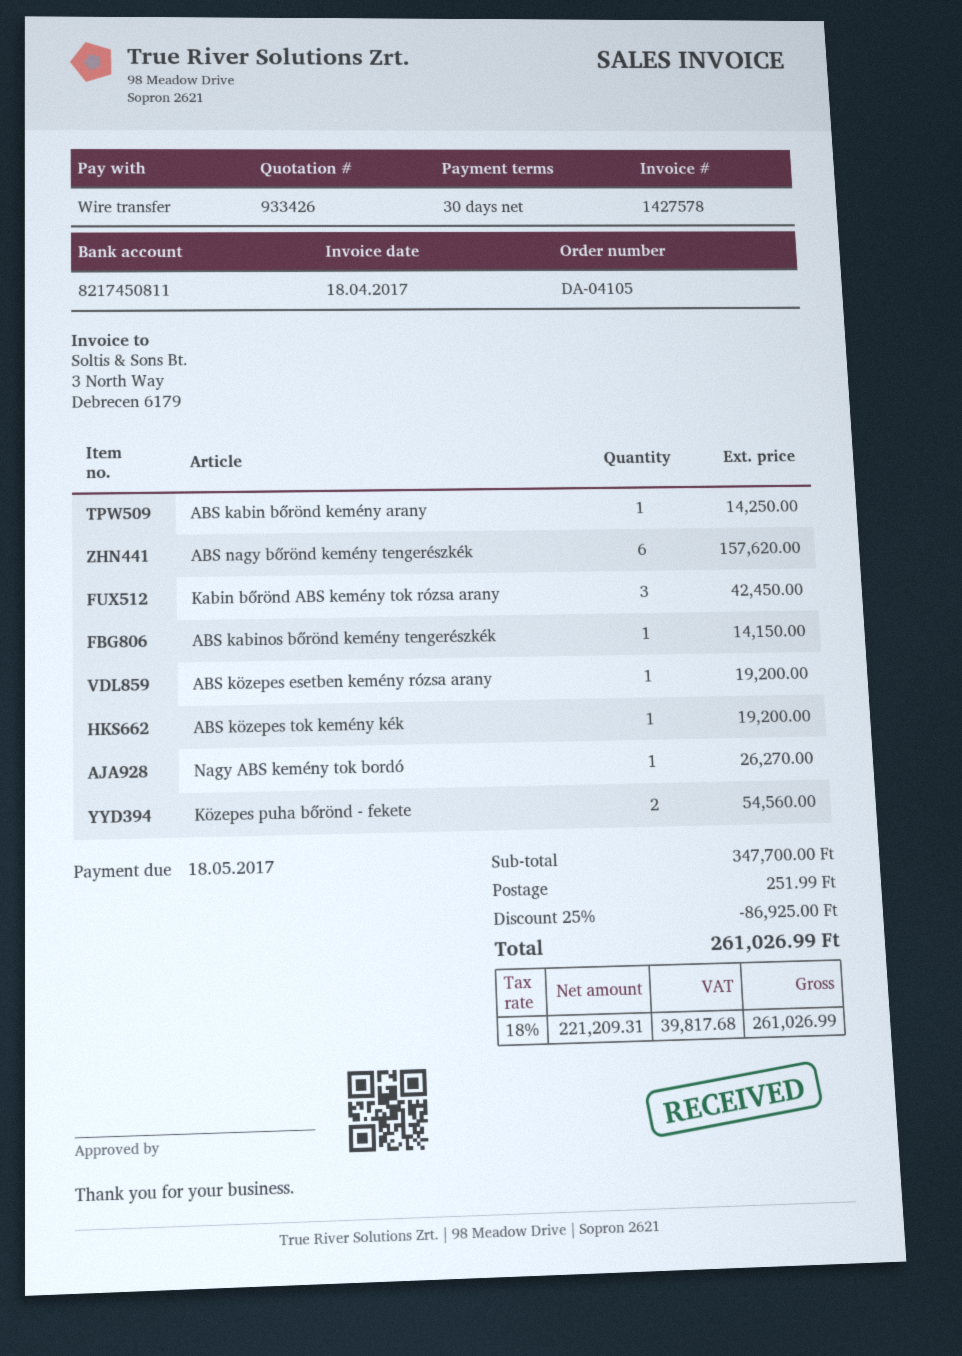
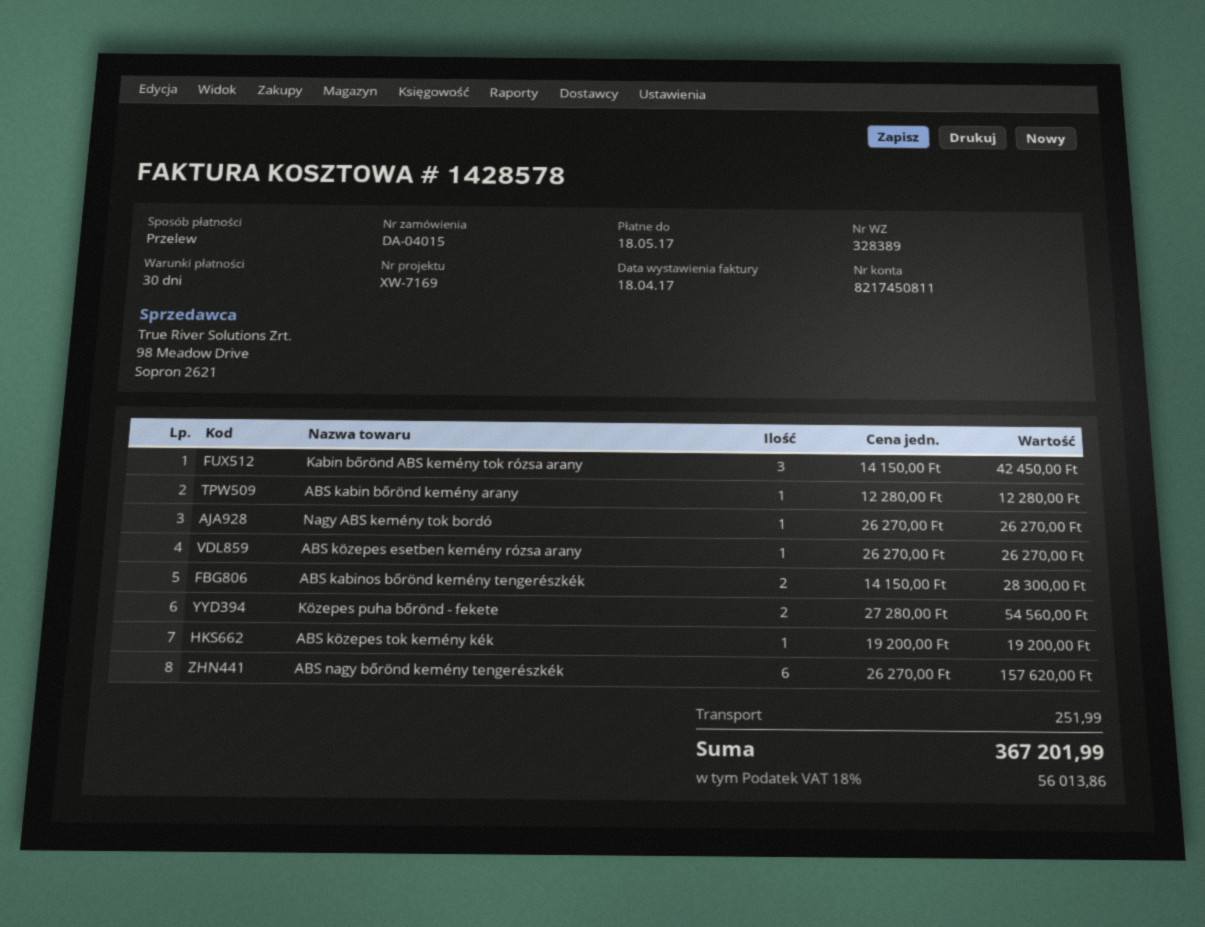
order number: DA-04105 -> DA-04015
invoice number: 1427578 -> 1428578
ABS kabin bőrönd kemény arany: 1 for 14250.00 -> 1 for 12280.00
ABS kabinos bőrönd kemény tengerészkék: 1 for 14150.00 -> 2 for 28300.00
ABS közepes esetben kemény rózsa arany: 1 for 19200.00 -> 1 for 26270.00
discount: 25% = 86925.00 -> none
tax: 18% = 39817.68 -> 18% = 56013.86
total: 261026.99 -> 367201.99

